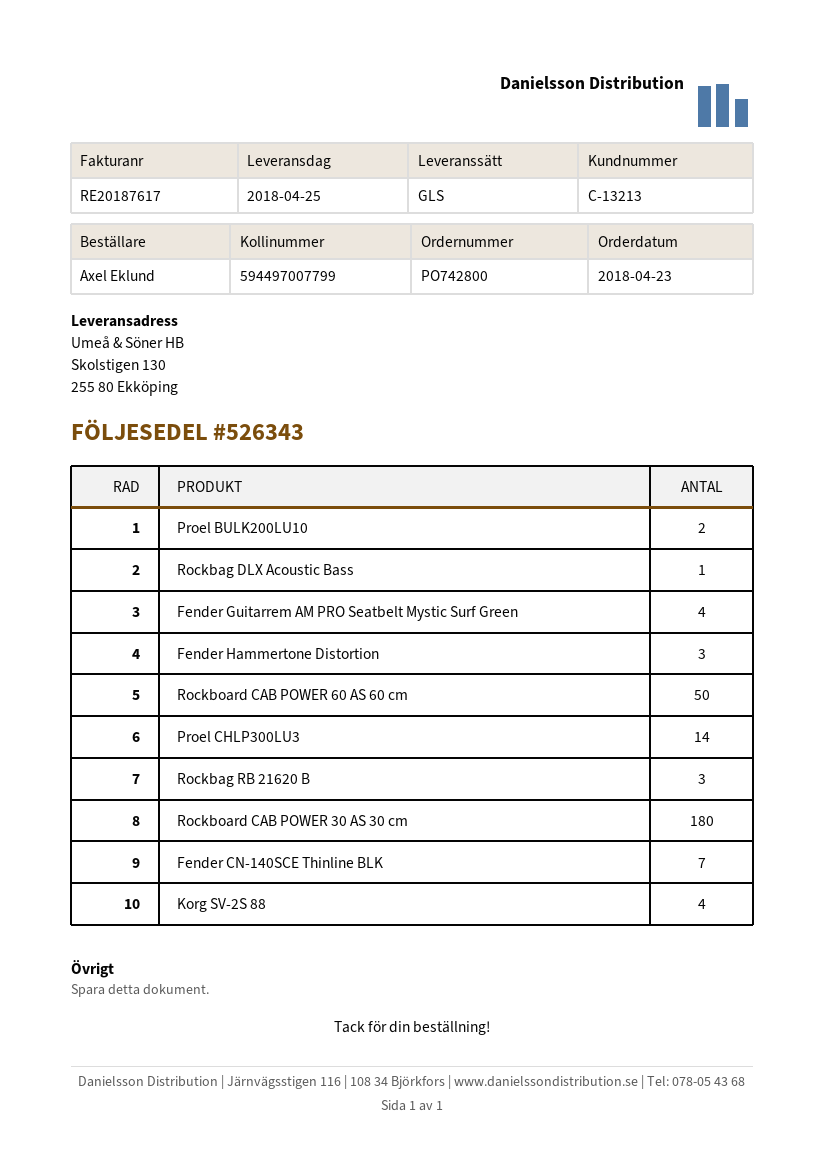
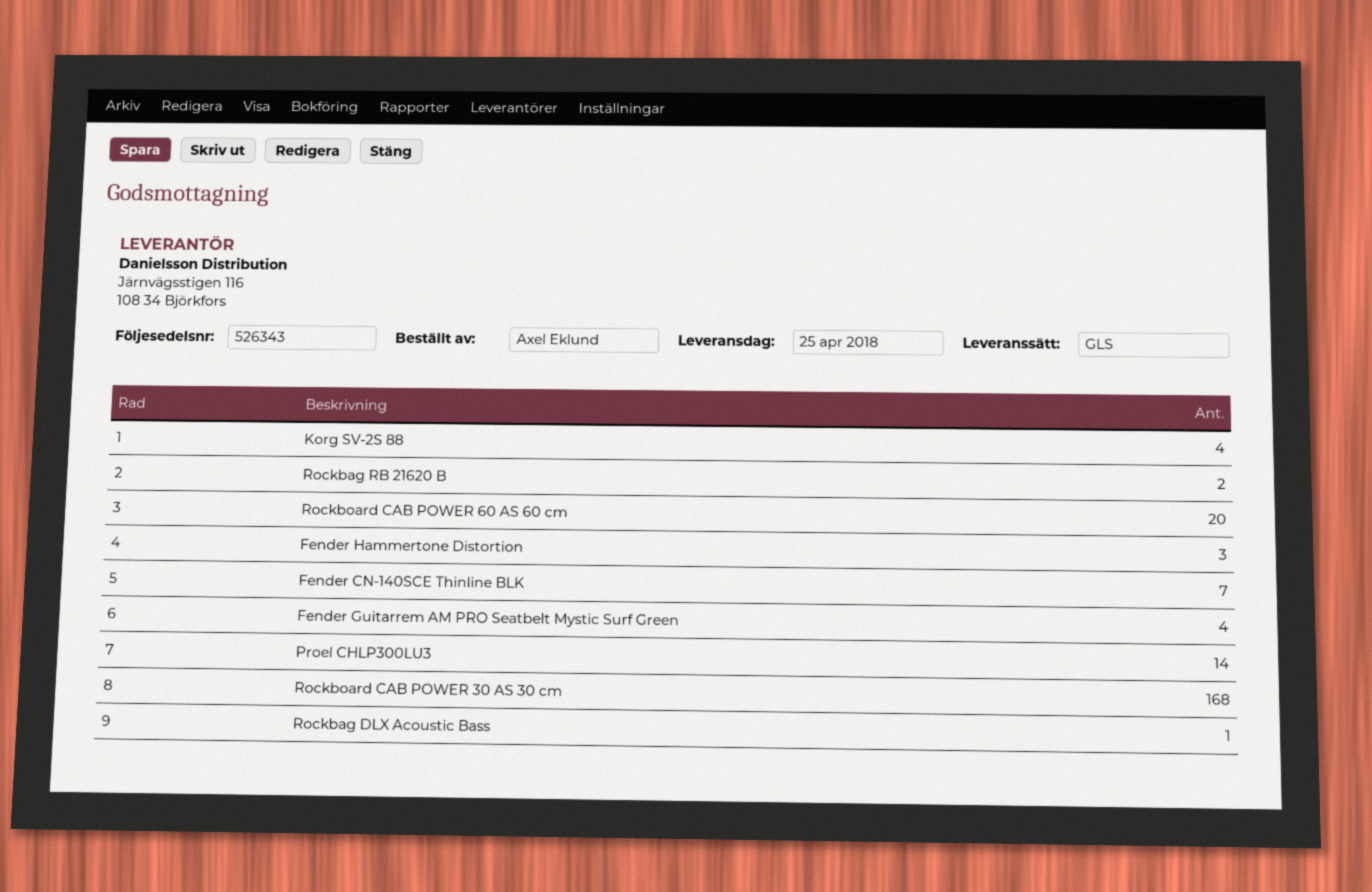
Proel BULK200LU10: 2 -> none
Rockboard CAB POWER 60 AS 60 cm: 50 -> 20
Rockbag RB 21620 B: 3 -> 2
Rockboard CAB POWER 30 AS 30 cm: 180 -> 168

